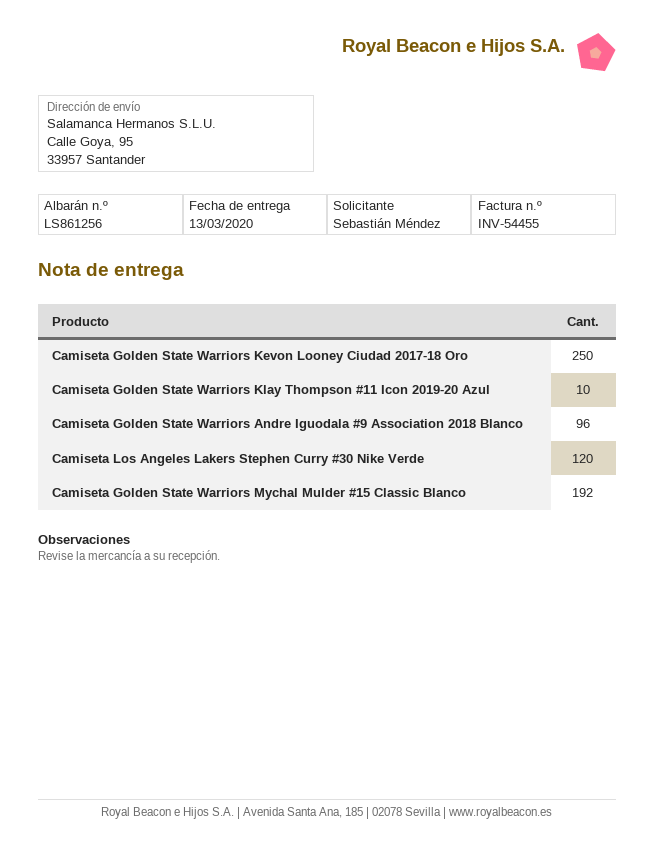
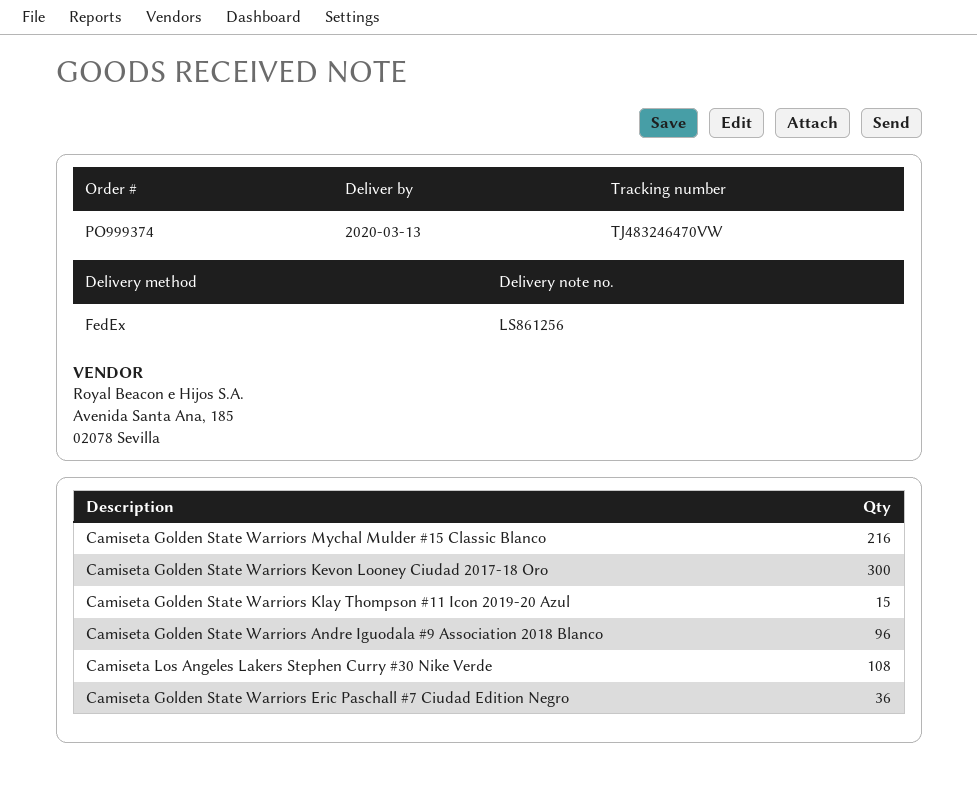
Camiseta Golden State Warriors Kevon Looney Ciudad 2017-18 Oro: 250 -> 300
Camiseta Golden State Warriors Klay Thompson #11 Icon 2019-20 Azul: 10 -> 15
Camiseta Los Angeles Lakers Stephen Curry #30 Nike Verde: 120 -> 108
Camiseta Golden State Warriors Mychal Mulder #15 Classic Blanco: 192 -> 216
Camiseta Golden State Warriors Eric Paschall #7 Ciudad Edition Negro: none -> 36

